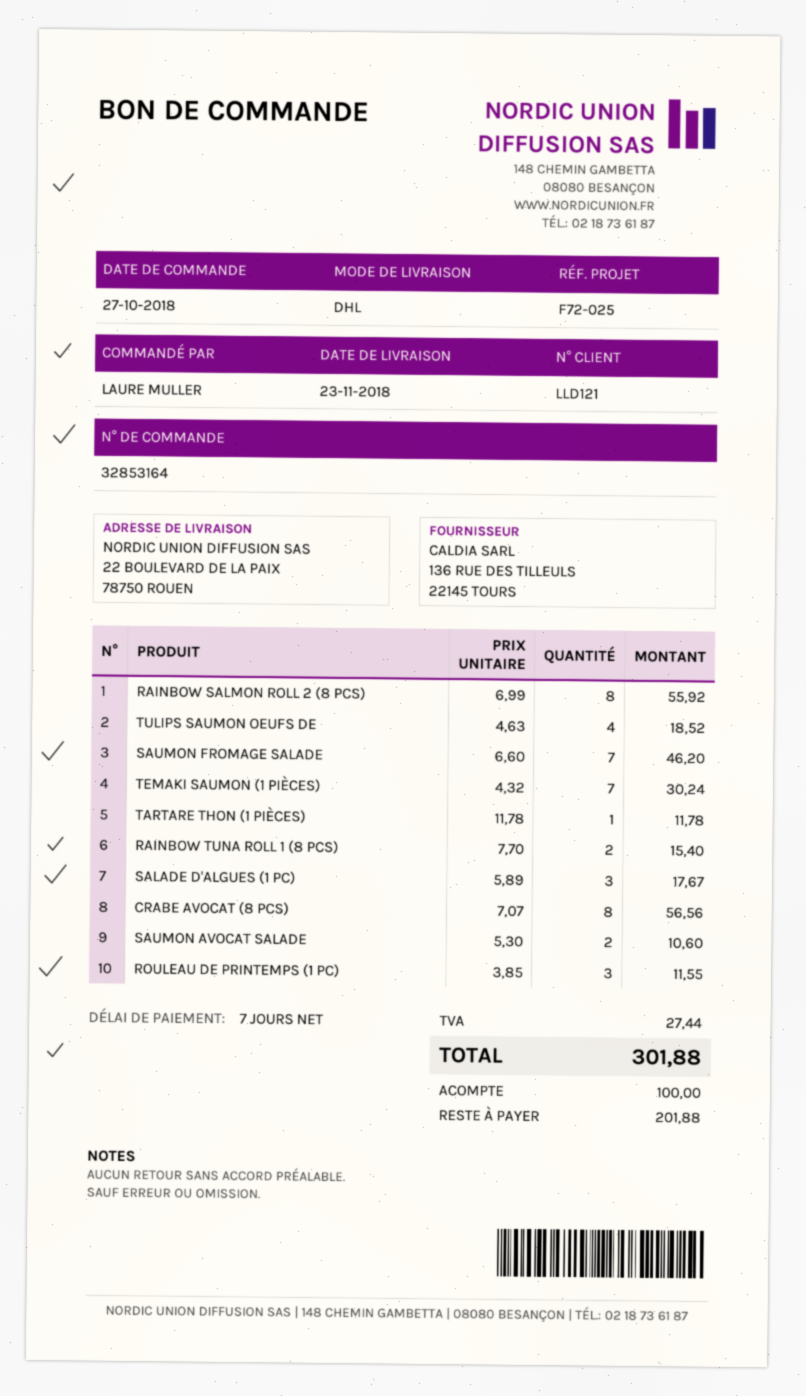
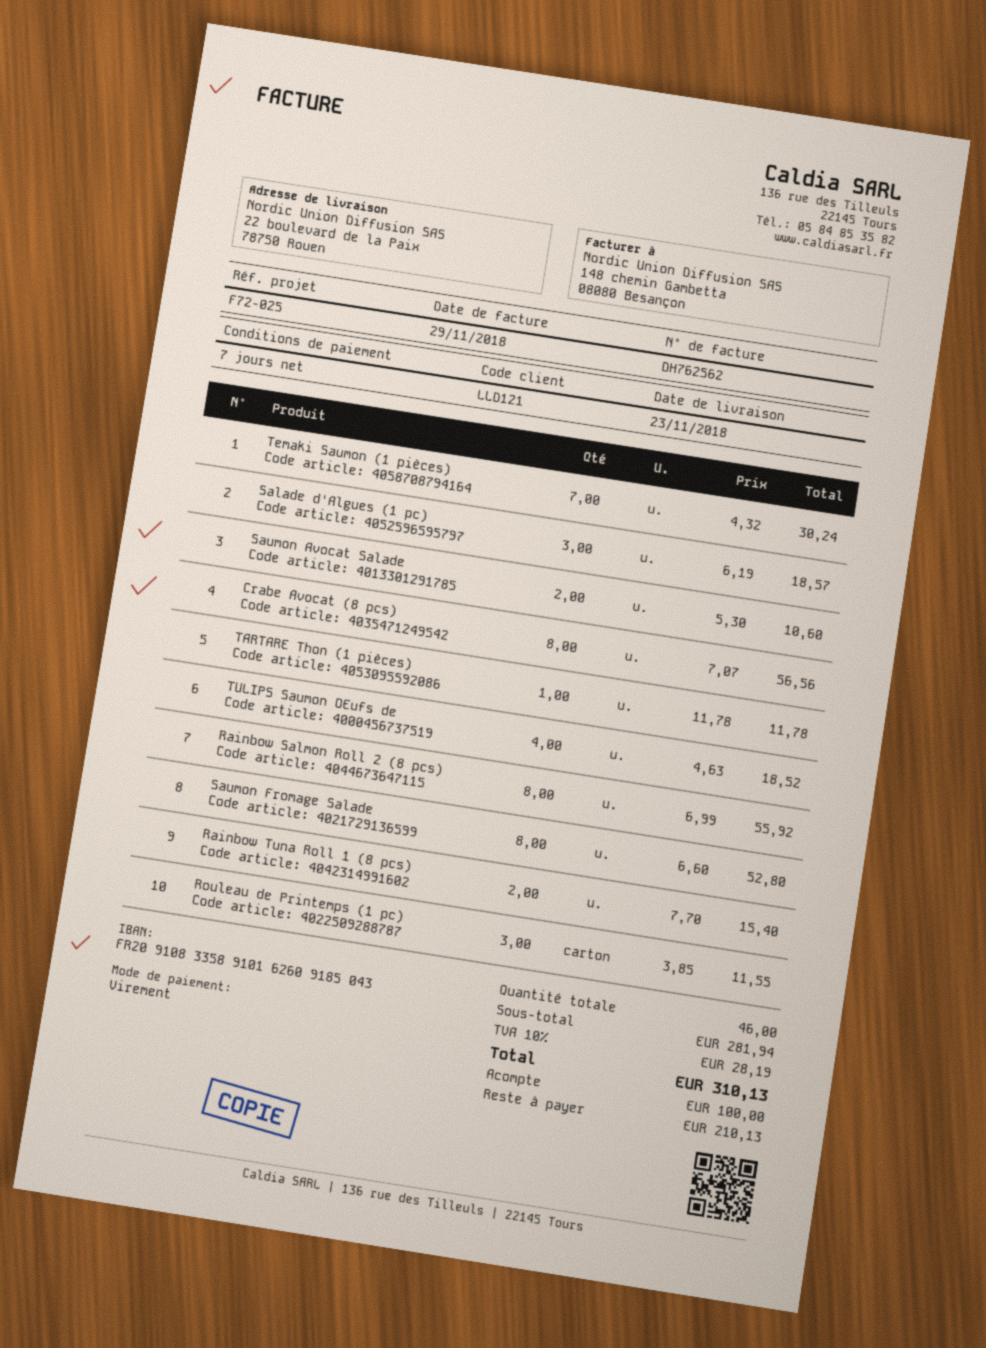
SAUMON FROMAGE SALADE: 7 x 6.60 = 46.20 -> 8 x 6.60 = 52.80
SALADE D'ALGUES (1 PC): 3 x 5.89 = 17.67 -> 3 x 6.19 = 18.57
tax: 27.44 -> 28.19
total: 301.88 -> 310.13
balance: 201.88 -> 210.13

